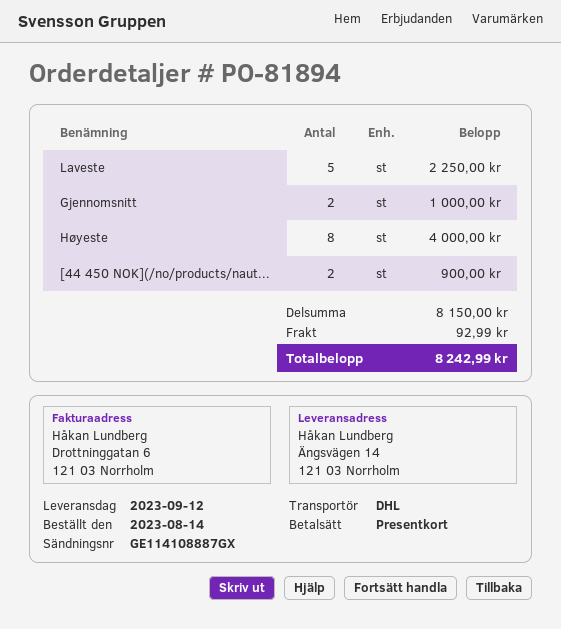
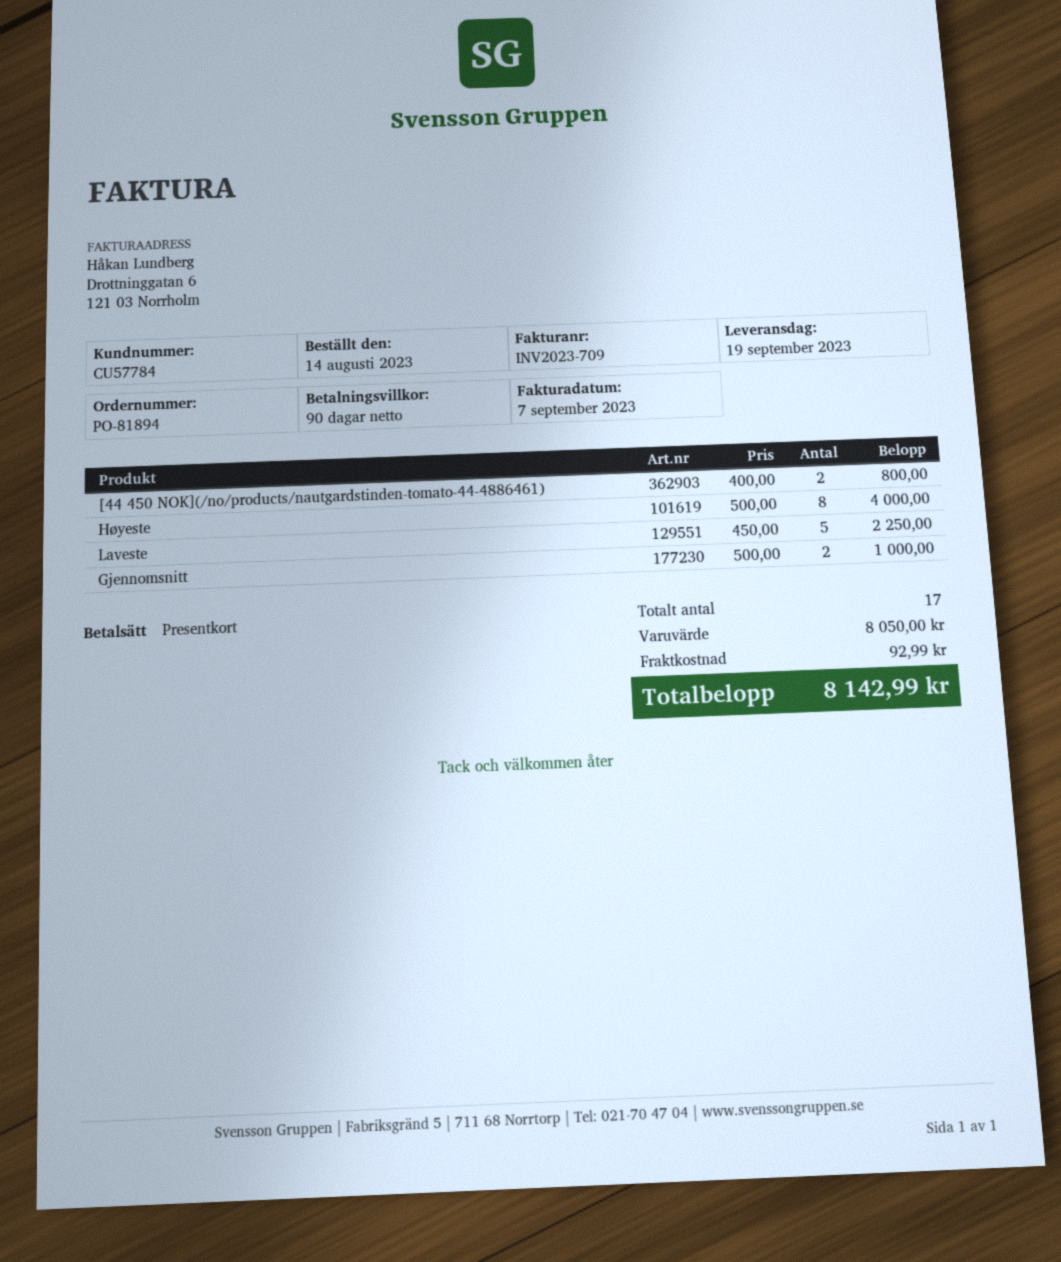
delivery date: 2023-09-12 -> 2023-09-19
[44 450 NOK](/no/products/naut...: 2 for 900.00 -> 2 for 800.00
subtotal: 8150.00 -> 8050.00
total: 8242.99 -> 8142.99

